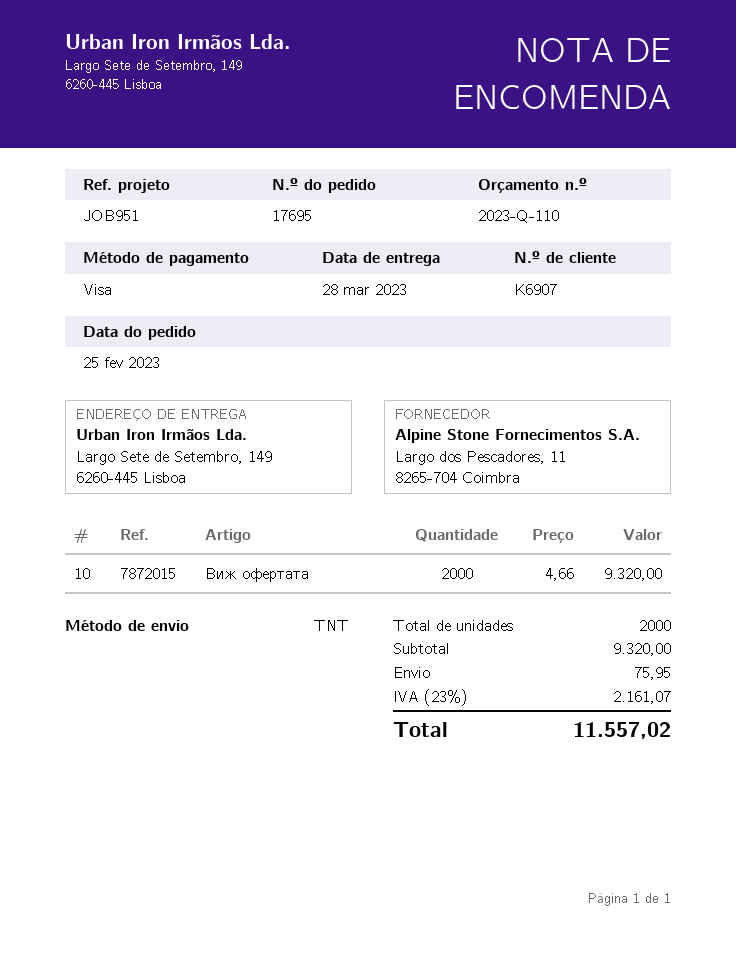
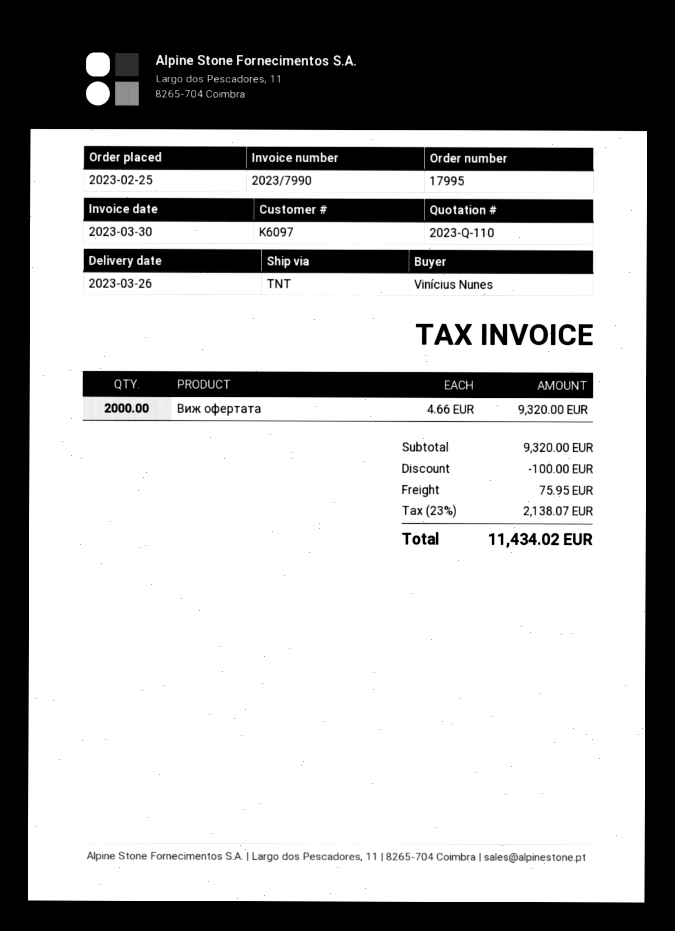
order number: 17695 -> 17995
delivery date: 2023-03-28 -> 2023-03-26
customer number: K6907 -> K6097
discount: none -> 100.00
tax: 23% = 2161.07 -> 23% = 2138.07
total: 11557.02 -> 11434.02

